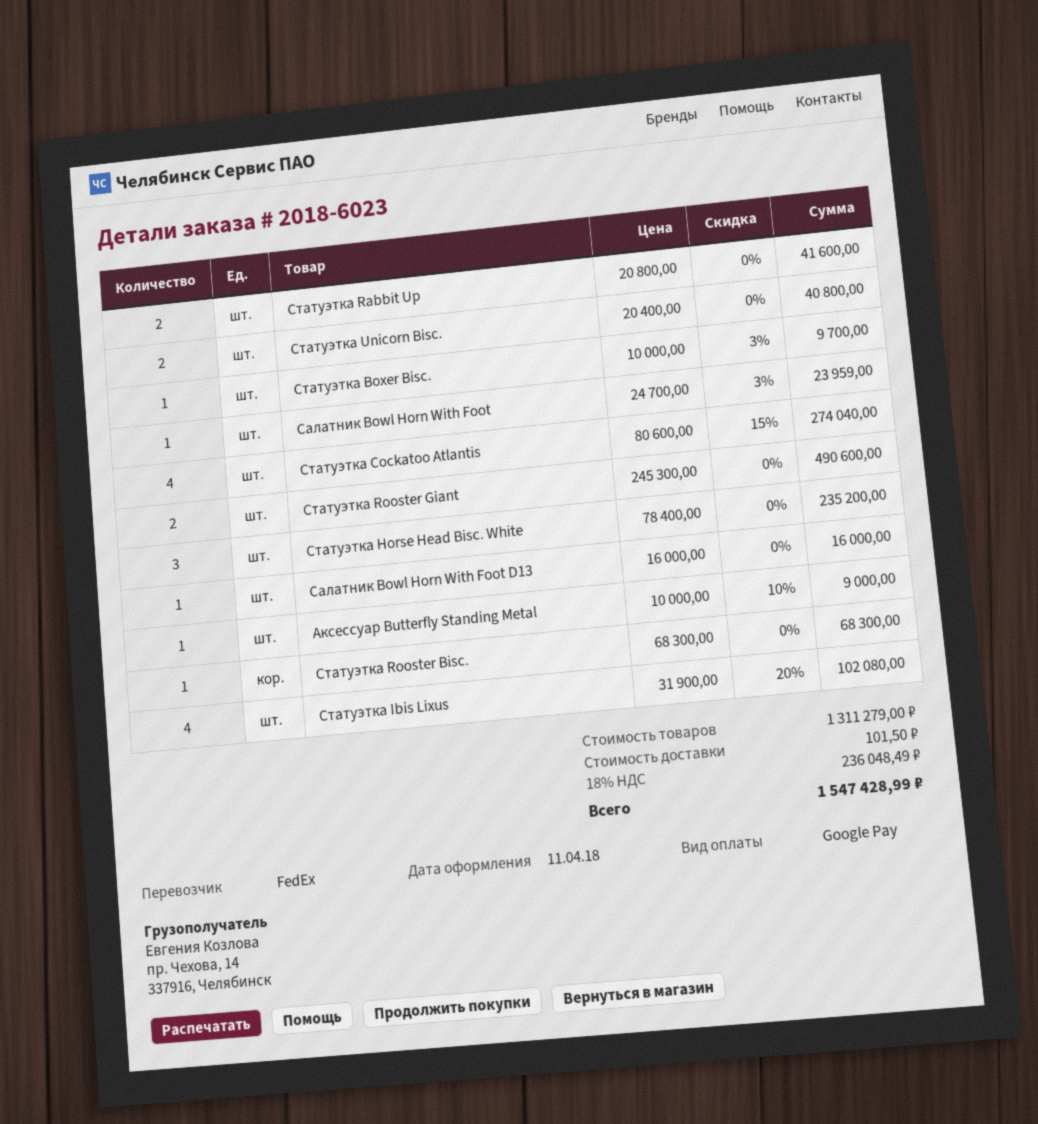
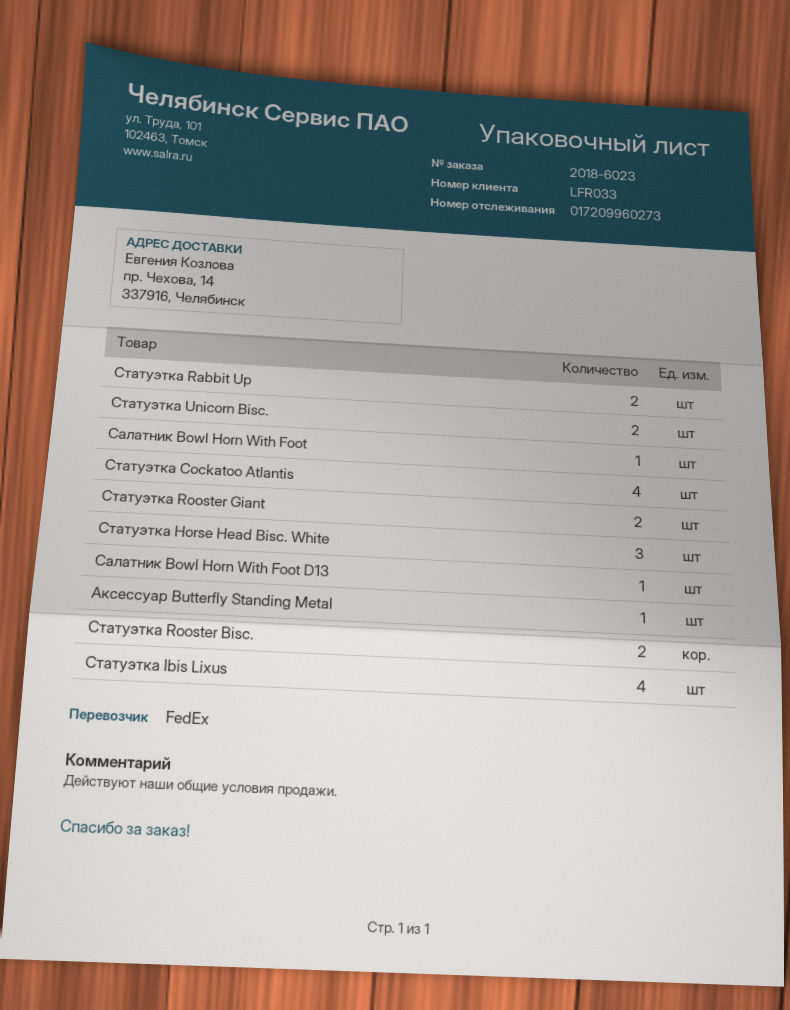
Статуэтка Boxer Bisc.: 1 -> none
Статуэтка Rooster Bisc.: 1 -> 2

